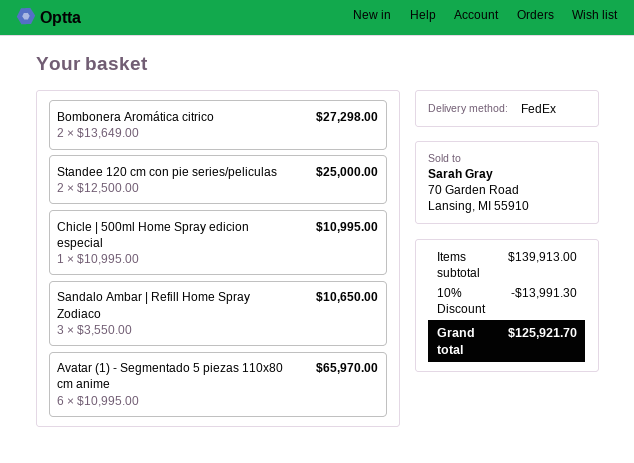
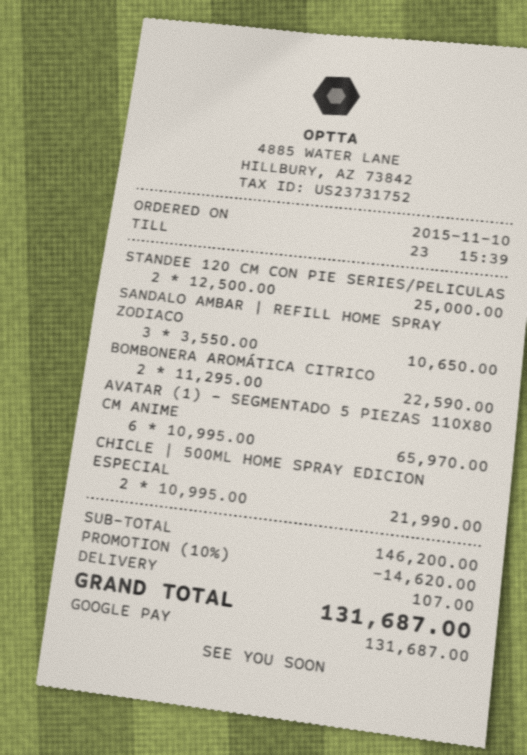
Bombonera Aromática citrico: 2 x 13649.00 = 27298.00 -> 2 x 11295.00 = 22590.00
Chicle | 500ml Home Spray edicion especial: 1 x 10995.00 = 10995.00 -> 2 x 10995.00 = 21990.00
subtotal: 139913.00 -> 146200.00
discount: 10% = 13991.30 -> 10% = 14620.00
shipping: none -> 107.00
total: 125921.70 -> 131687.00

